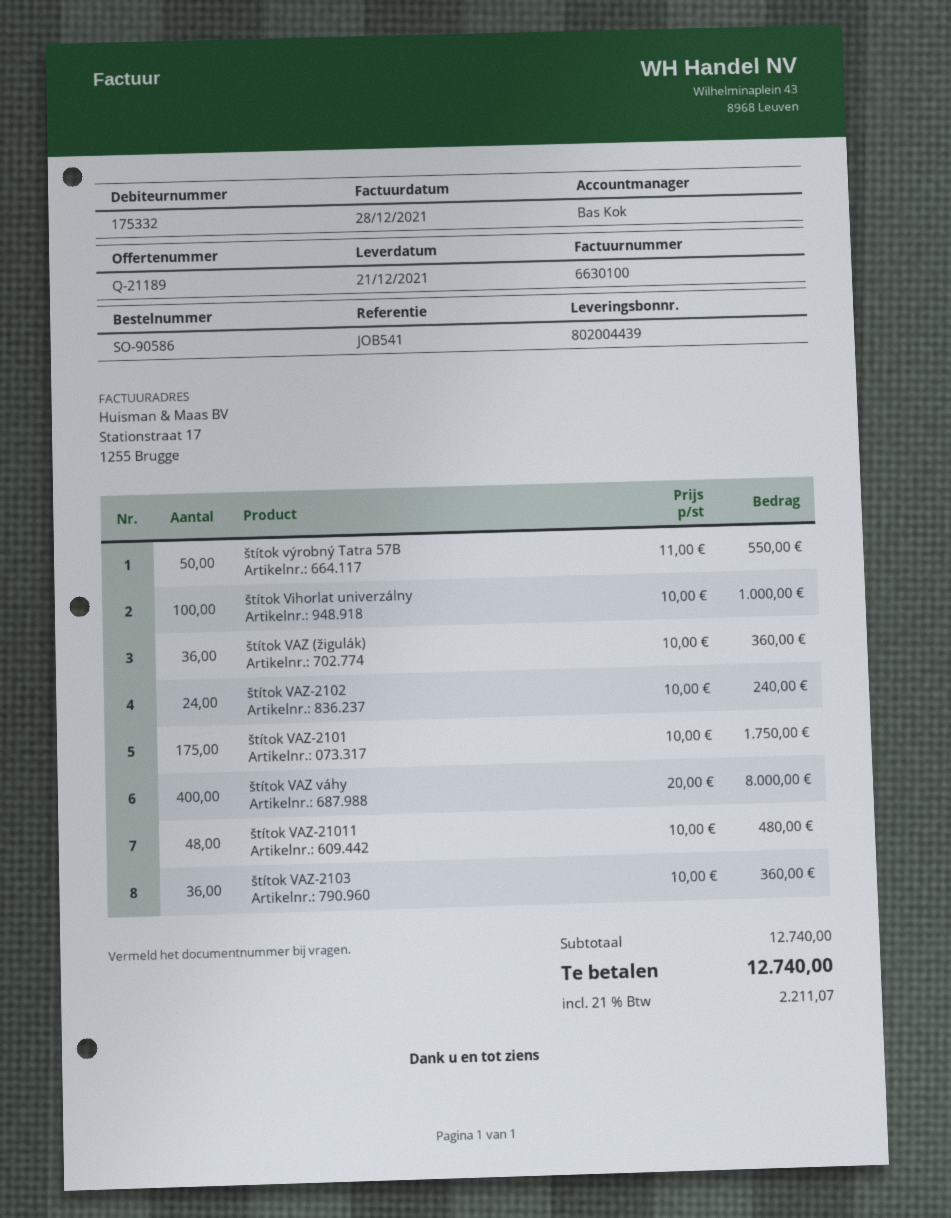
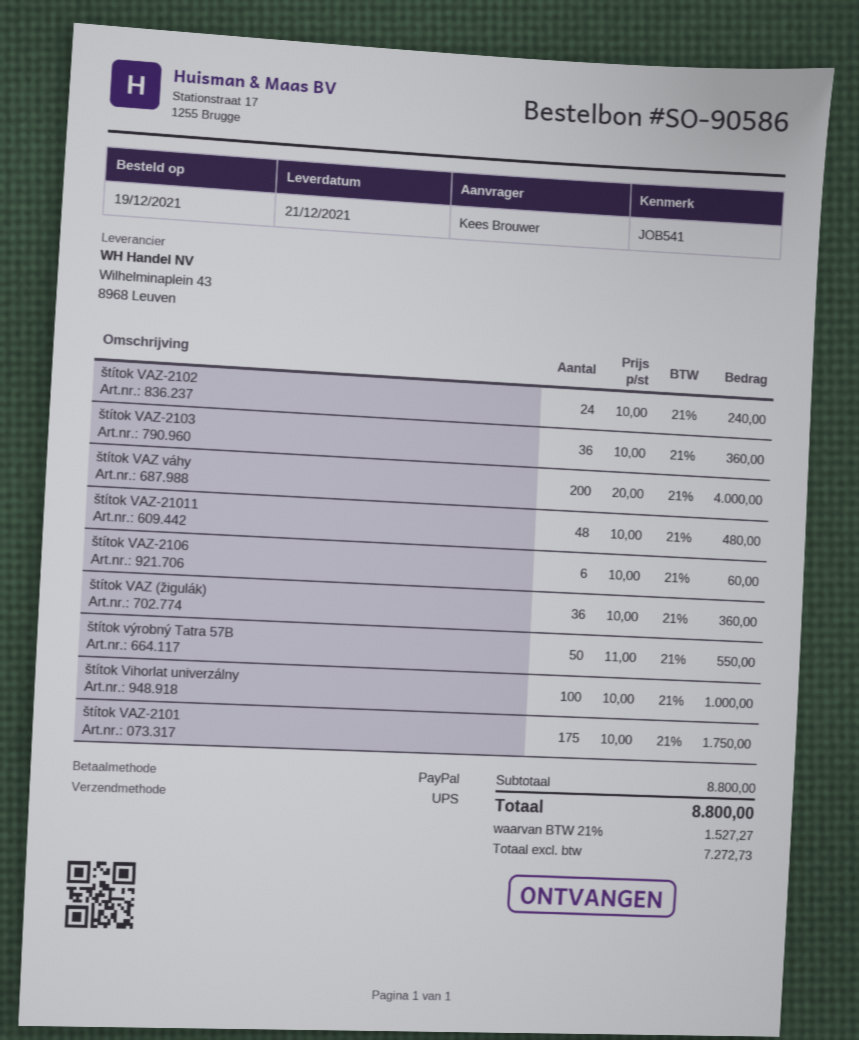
štítok VAZ váhy: 400 x 20.00 = 8000.00 -> 200 x 20.00 = 4000.00
štítok VAZ-2106: none -> 6 x 10.00 = 60.00
subtotal: 12740.00 -> 8800.00
tax: 21% = 2211.07 -> 21% = 1527.27
total: 12740.00 -> 8800.00

